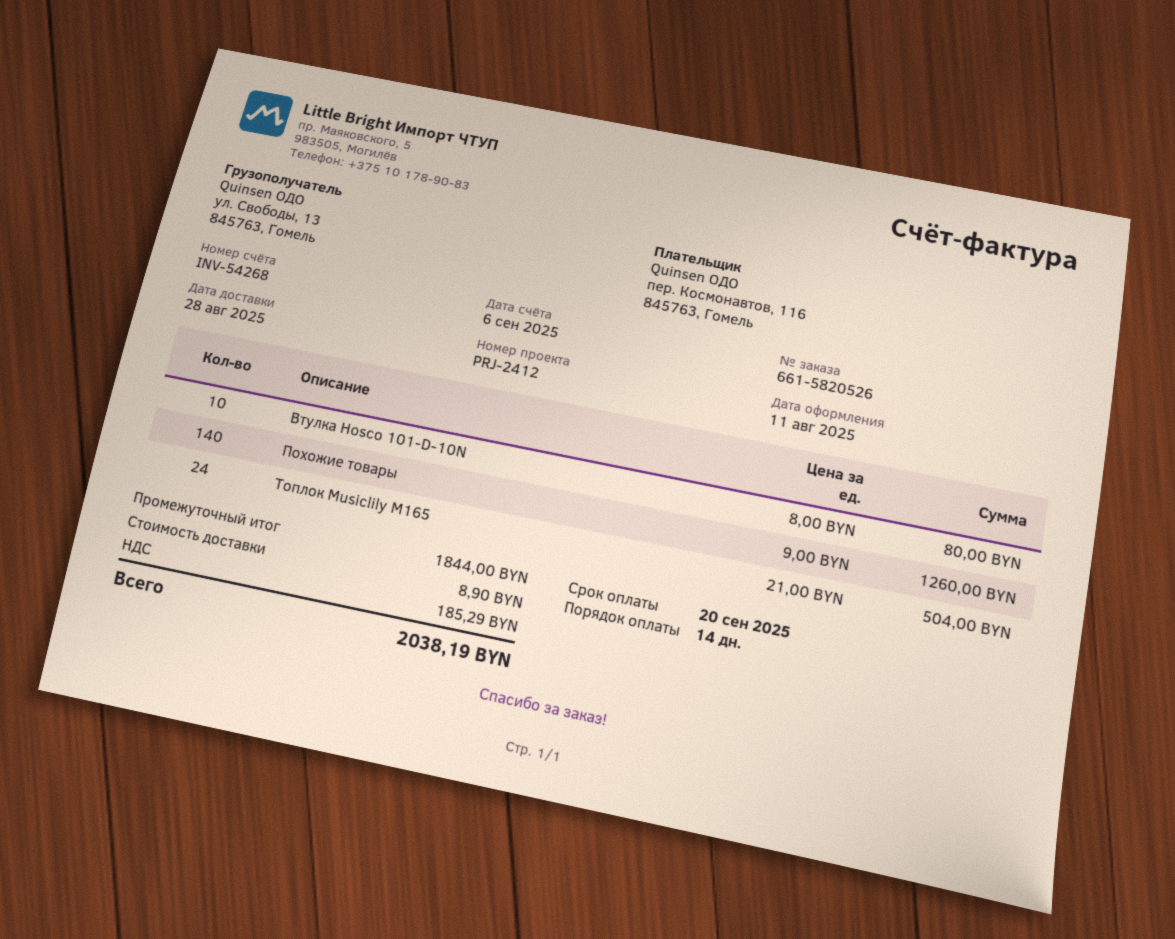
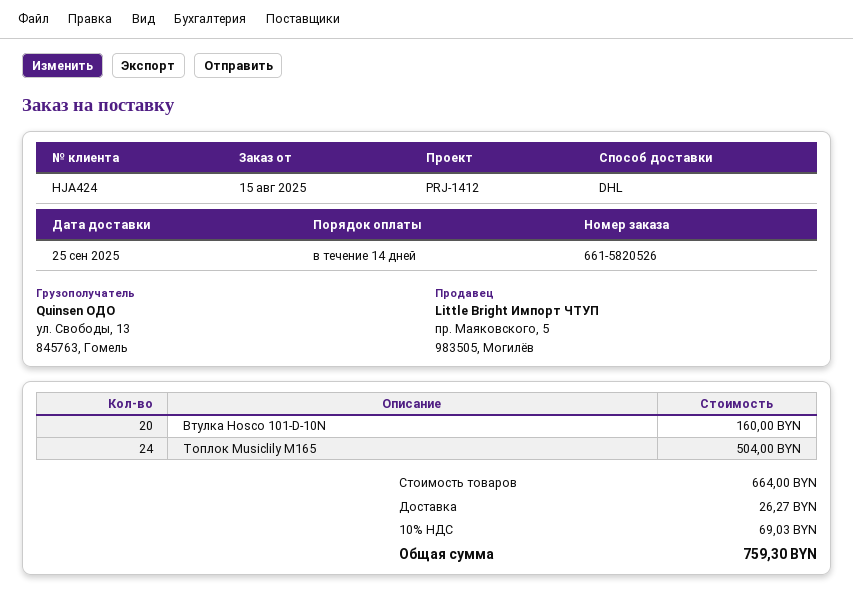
order date: 2025-08-11 -> 2025-08-15
delivery date: 2025-08-28 -> 2025-09-25
reference: PRJ-2412 -> PRJ-1412
Втулка Hosco 101-D-10N: 10 for 80.00 -> 20 for 160.00
Похожие товары: 140 for 1260.00 -> none
subtotal: 1844.00 -> 664.00
shipping: 8.90 -> 26.27
tax: 185.29 -> 69.03
total: 2038.19 -> 759.30

